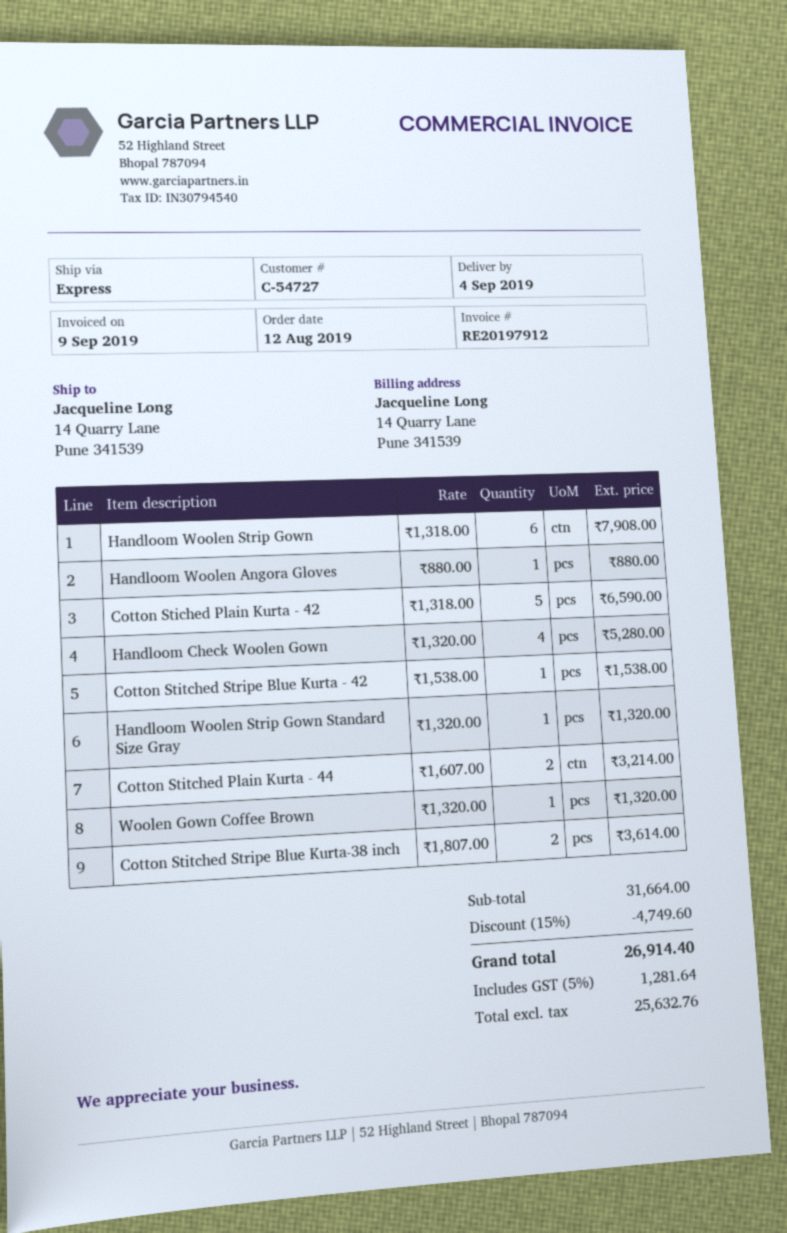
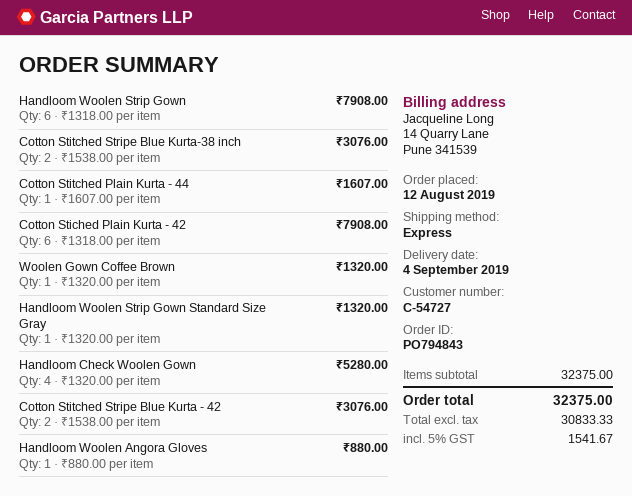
Cotton Stiched Plain Kurta - 42: 5 x 1318.00 = 6590.00 -> 6 x 1318.00 = 7908.00
Cotton Stitched Stripe Blue Kurta - 42: 1 x 1538.00 = 1538.00 -> 2 x 1538.00 = 3076.00
Cotton Stitched Plain Kurta - 44: 2 x 1607.00 = 3214.00 -> 1 x 1607.00 = 1607.00
Cotton Stitched Stripe Blue Kurta-38 inch: 2 x 1807.00 = 3614.00 -> 2 x 1538.00 = 3076.00
subtotal: 31664.00 -> 32375.00
discount: 15% = 4749.60 -> none
net: 25632.76 -> 30833.33
tax: 5% = 1281.64 -> 5% = 1541.67
total: 26914.40 -> 32375.00

